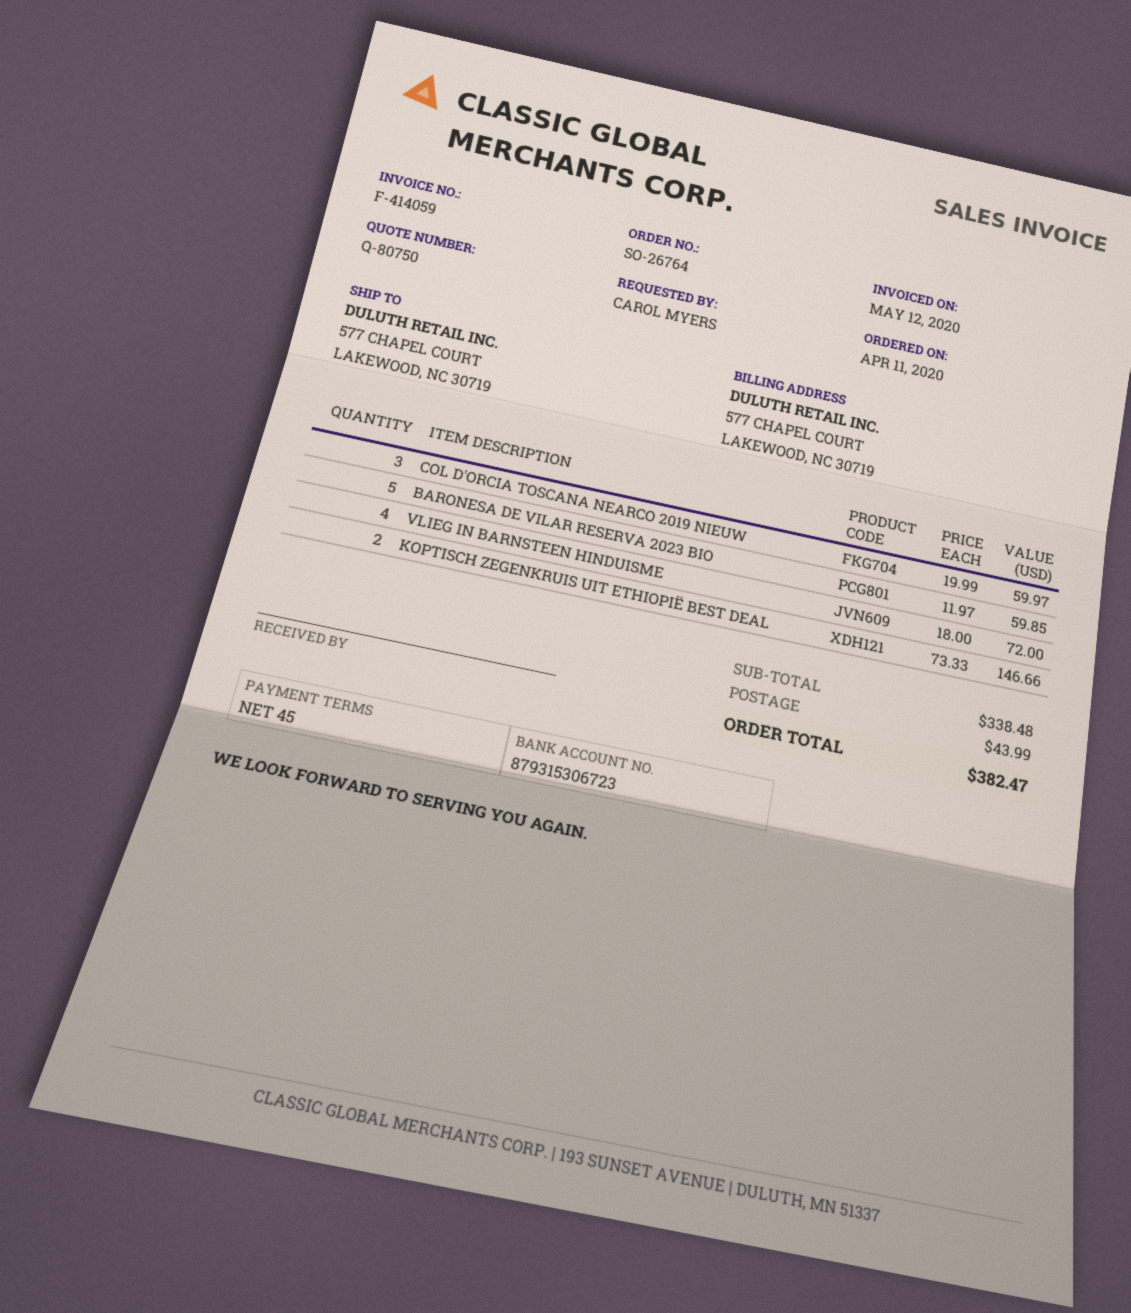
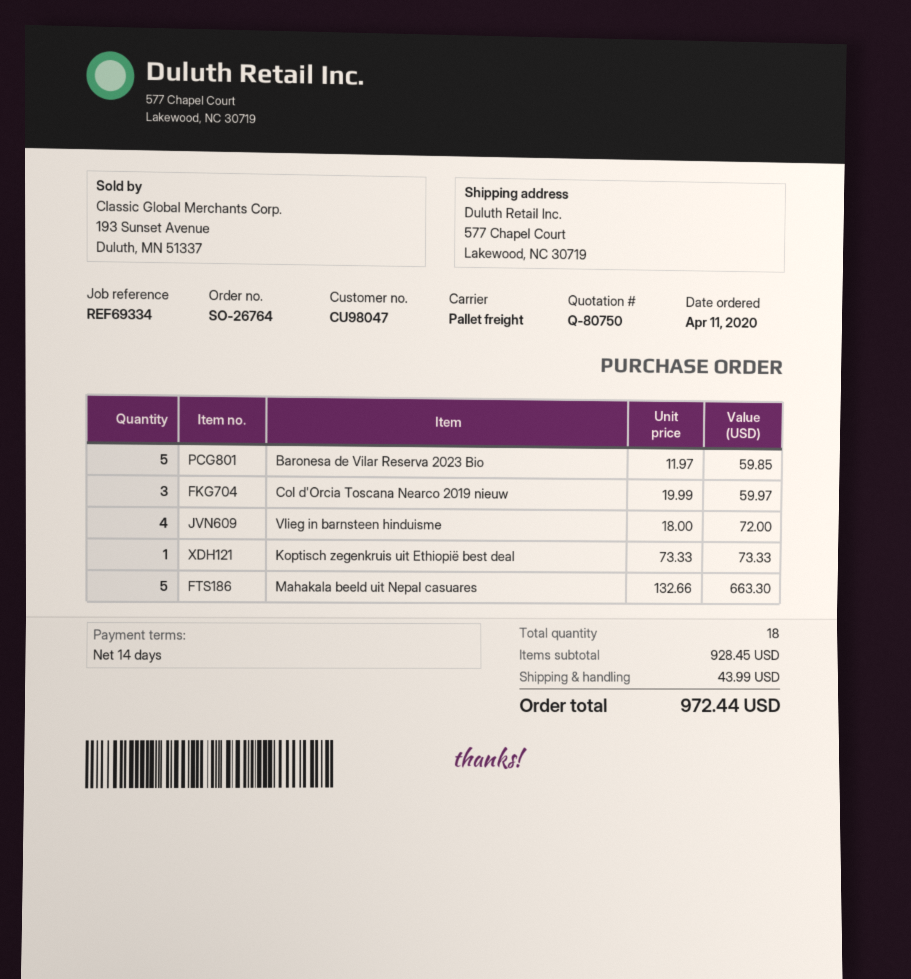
payment terms: 45 days -> 14 days
KOPTISCH ZEGENKRUIS UIT ETHIOPIË BEST DEAL: 2 x 73.33 = 146.66 -> 1 x 73.33 = 73.33
Mahakala beeld uit Nepal casuares: none -> 5 x 132.66 = 663.30
subtotal: 338.48 -> 928.45
total: 382.47 -> 972.44

